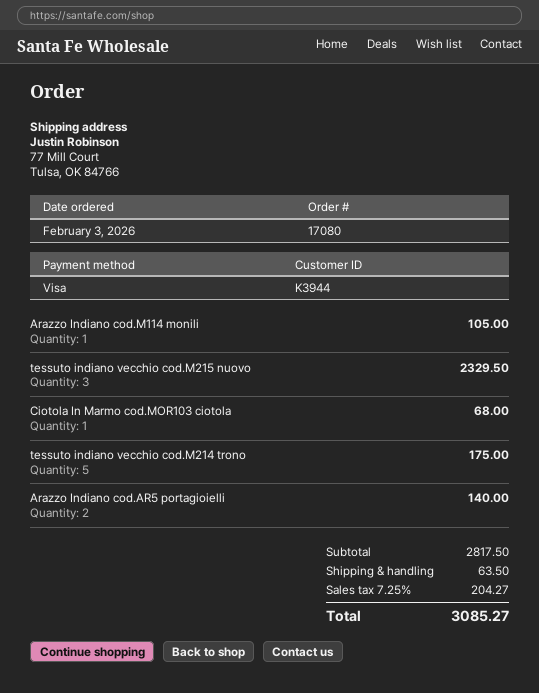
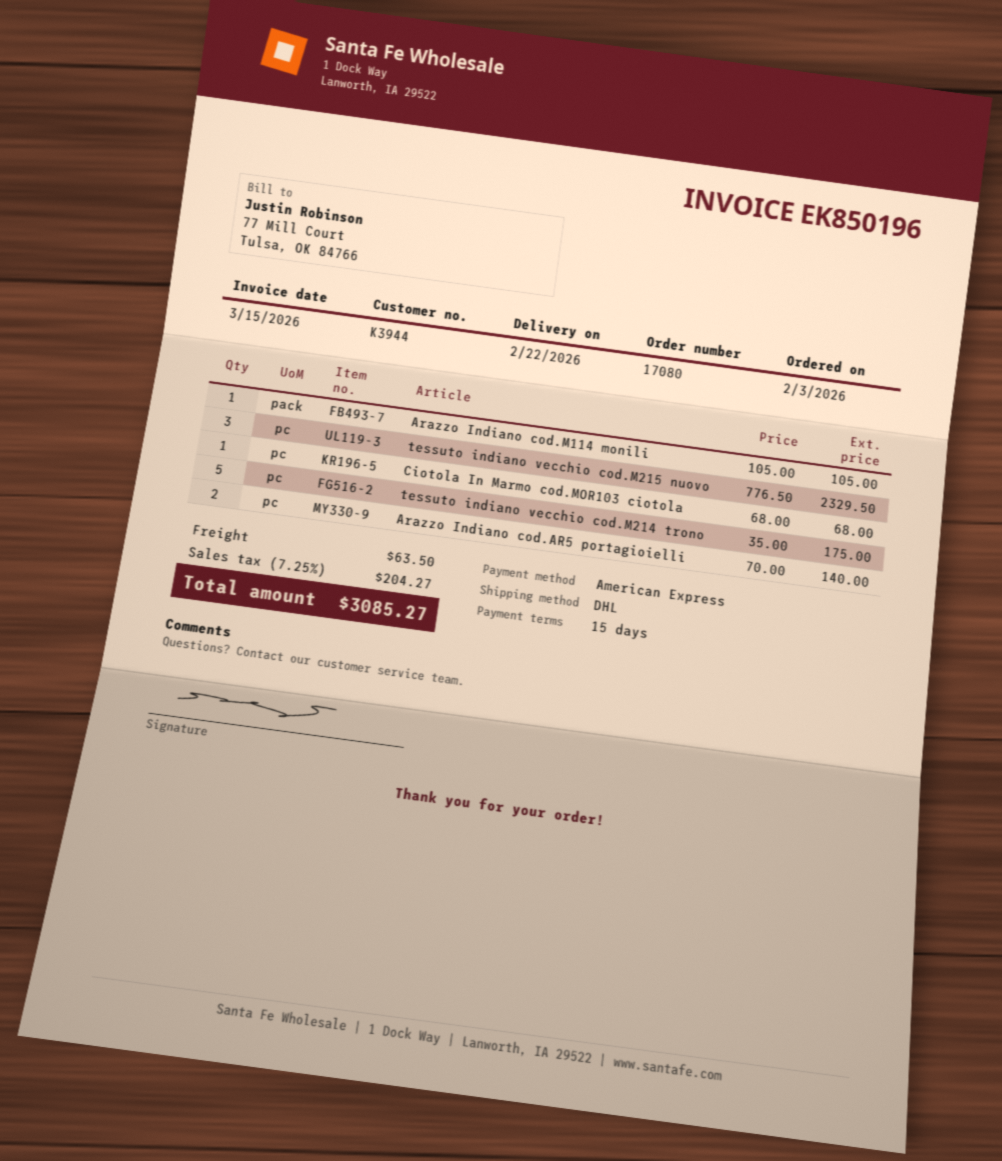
payment method: Visa -> American Express

